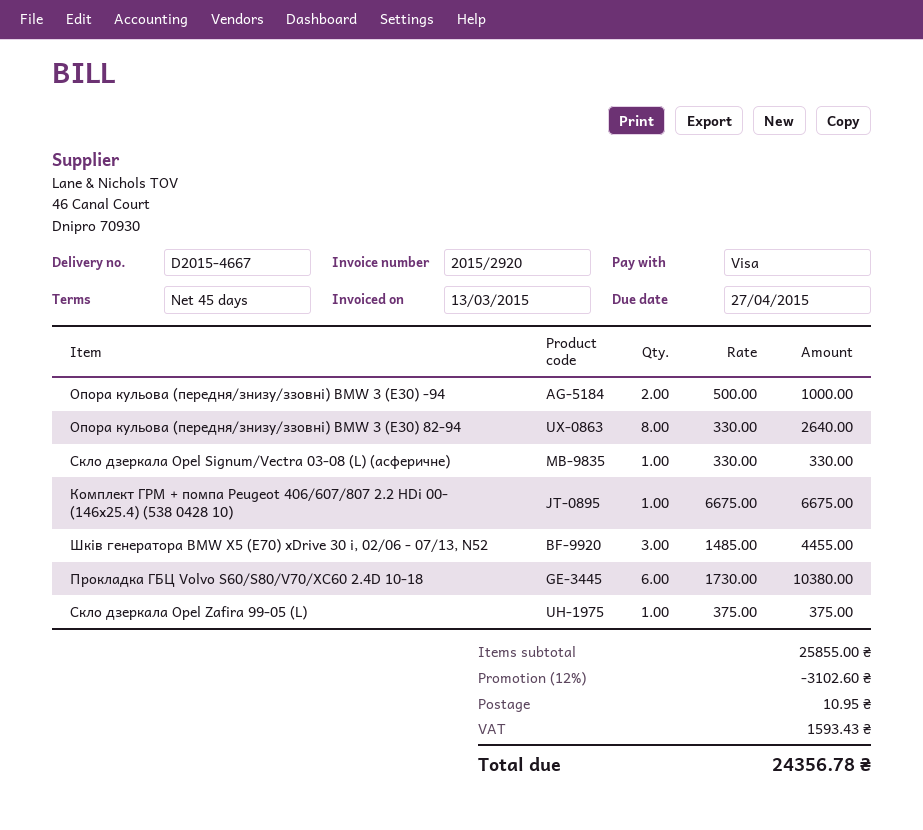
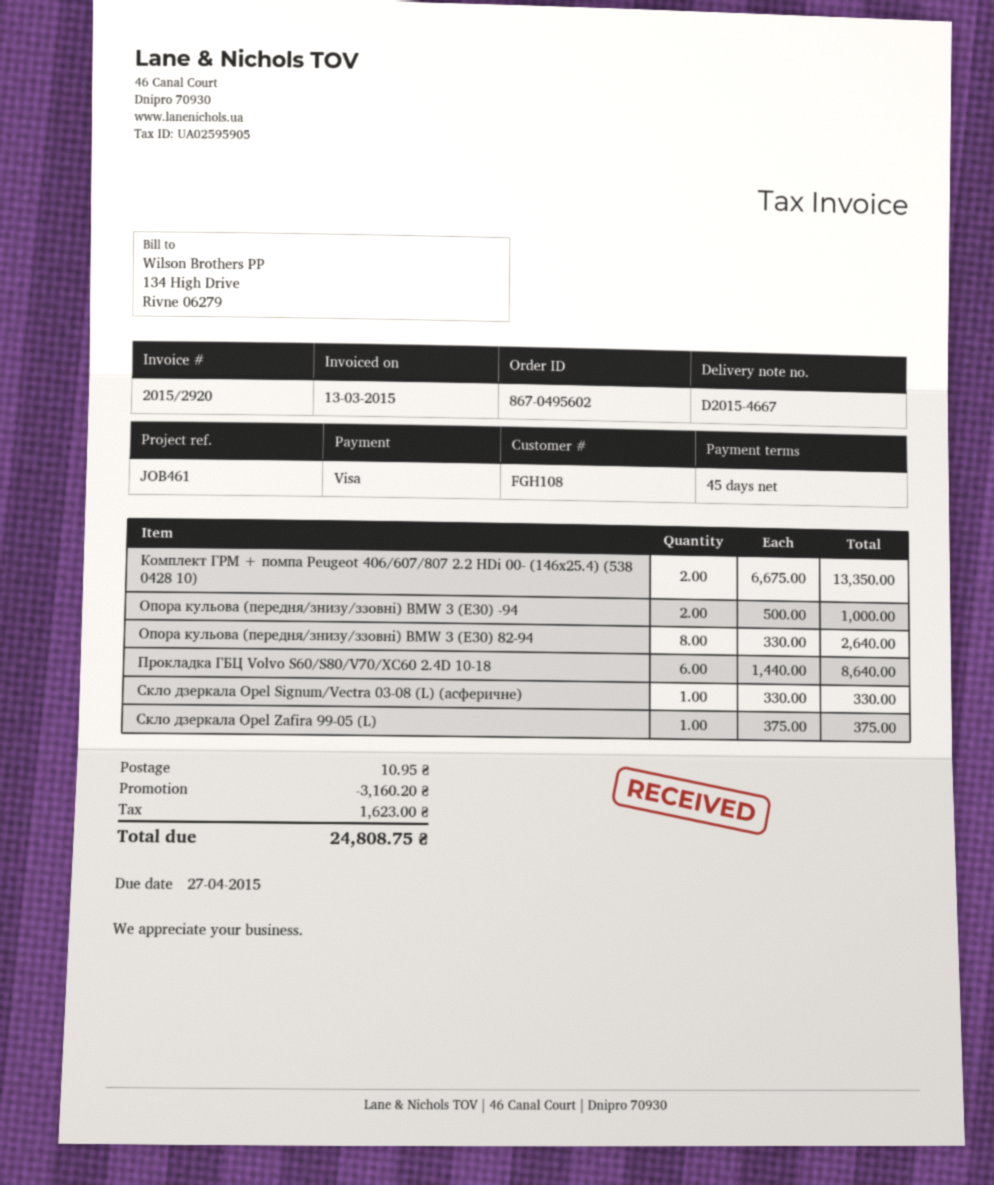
Комплект ГРМ + помпа Peugeot 406/607/807 2.2 HDi 00- (146x25.4) (538 0428 10): 1 x 6675.00 = 6675.00 -> 2 x 6675.00 = 13350.00
Шків генератора BMW X5 (E70) xDrive 30 i, 02/06 - 07/13, N52: 3 x 1485.00 = 4455.00 -> none
Прокладка ГБЦ Volvo S60/S80/V70/XC60 2.4D 10-18: 6 x 1730.00 = 10380.00 -> 6 x 1440.00 = 8640.00
discount: 3102.60 -> 3160.20
tax: 1593.43 -> 1623.00
total: 24356.78 -> 24808.75

